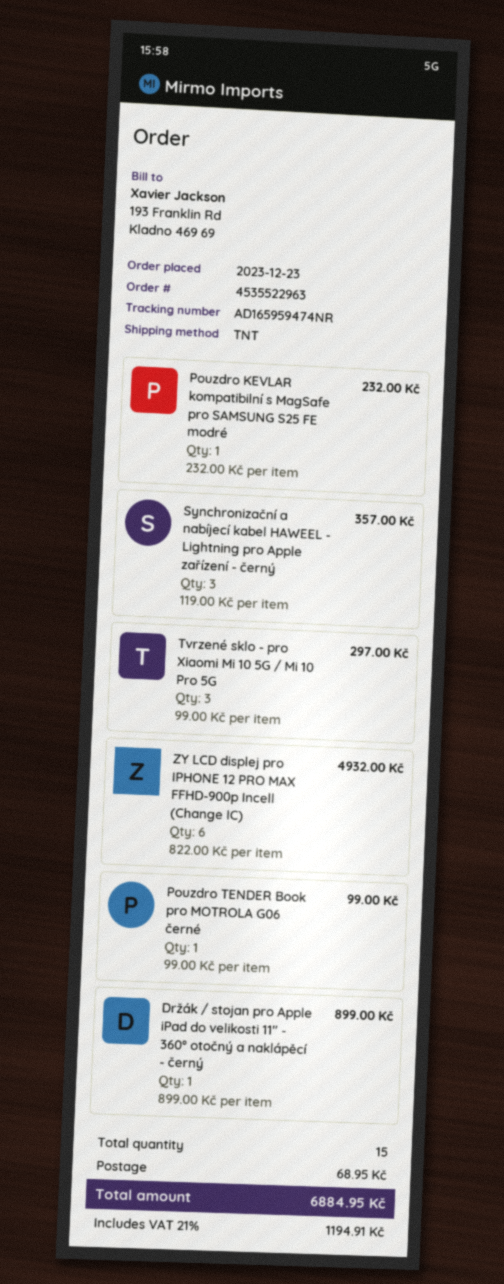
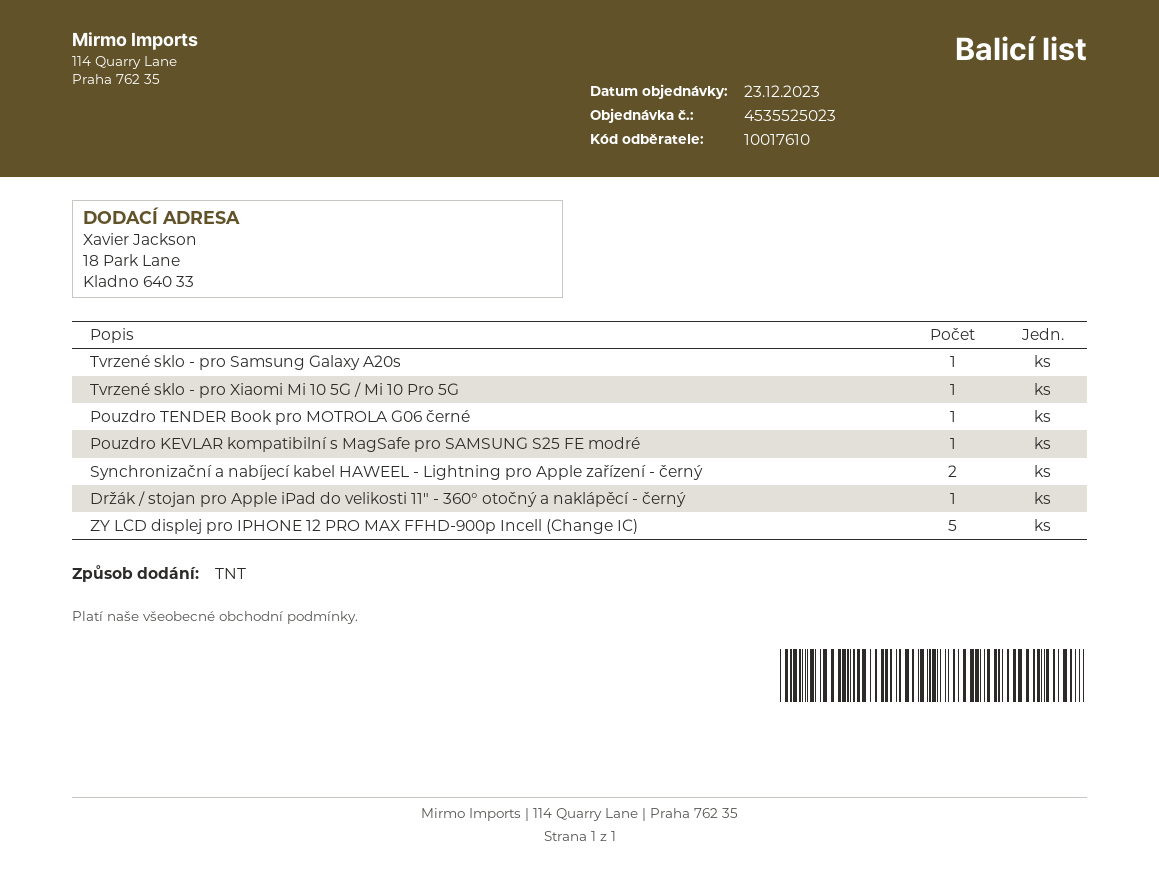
order number: 4535522963 -> 4535525023
Synchronizační a nabíjecí kabel HAWEEL - Lightning pro Apple zařízení - černý: 3 -> 2
Tvrzené sklo - pro Xiaomi Mi 10 5G / Mi 10 Pro 5G: 3 -> 1
ZY LCD displej pro IPHONE 12 PRO MAX FFHD-900p Incell (Change IC): 6 -> 5
Tvrzené sklo - pro Samsung Galaxy A20s: none -> 1

